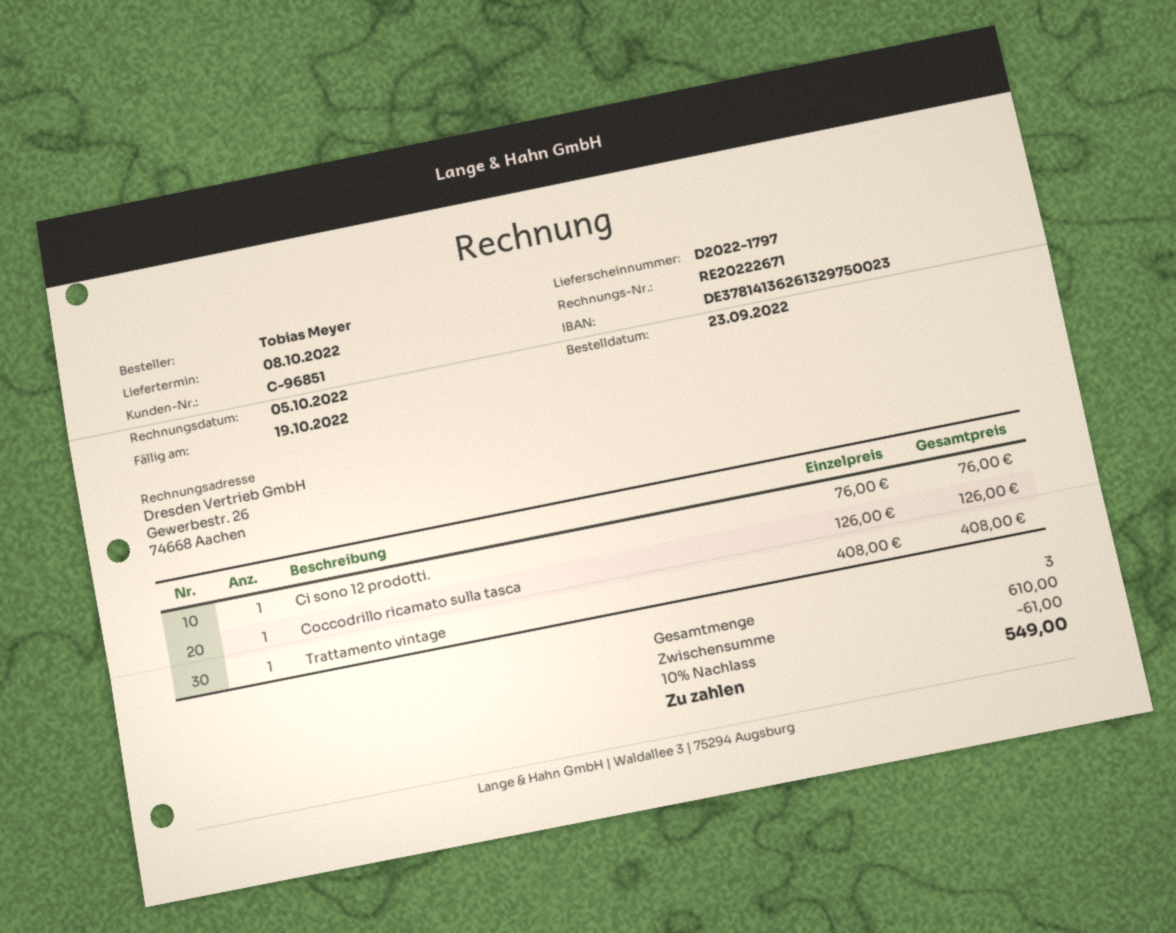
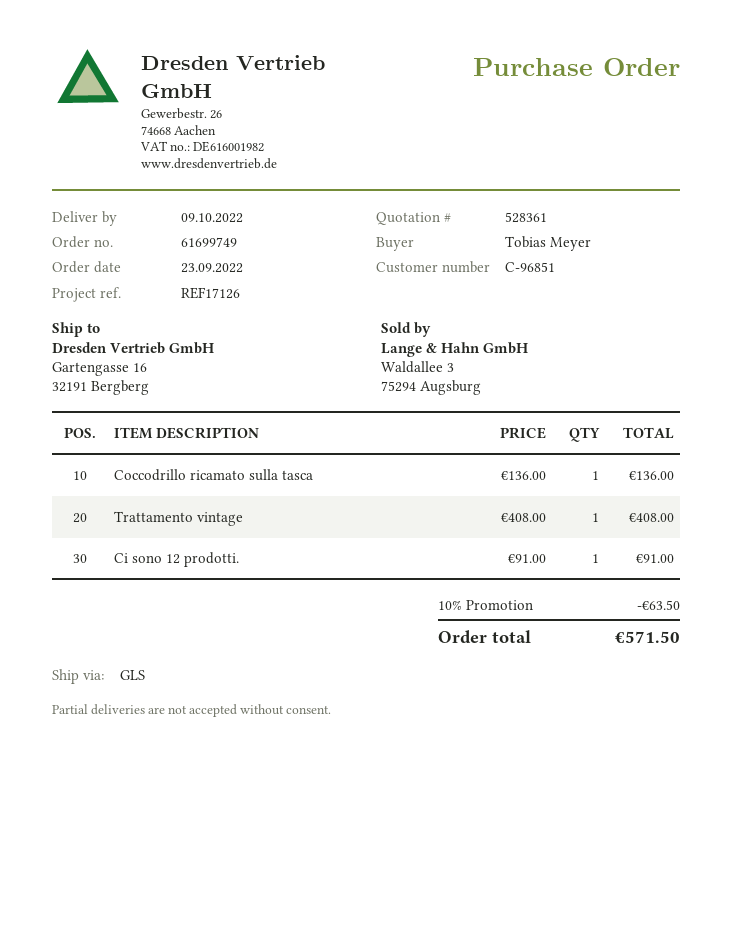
delivery date: 2022-10-08 -> 2022-10-09
Ci sono 12 prodotti.: 1 x 76.00 = 76.00 -> 1 x 91.00 = 91.00
Coccodrillo ricamato sulla tasca: 1 x 126.00 = 126.00 -> 1 x 136.00 = 136.00
discount: 10% = 61.00 -> 10% = 63.50
total: 549.00 -> 571.50

